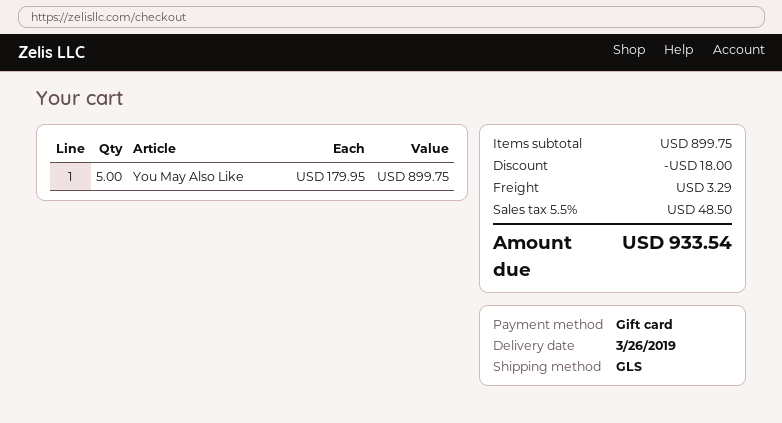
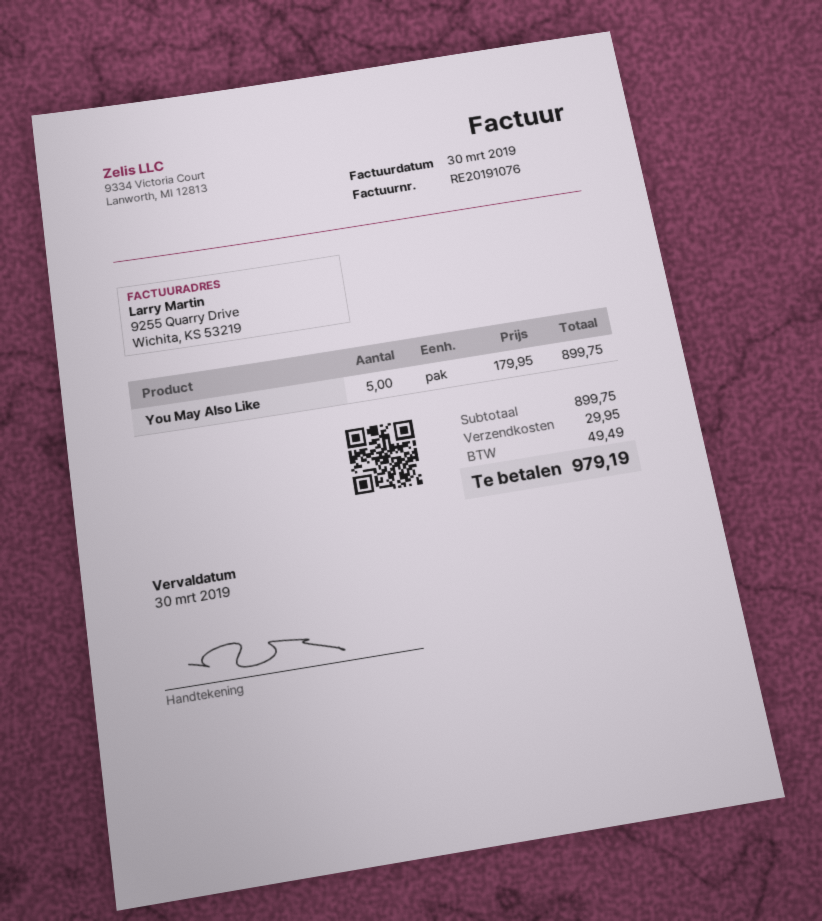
discount: 18.00 -> none
shipping: 3.29 -> 29.95
tax: 48.50 -> 49.49
total: 933.54 -> 979.19

